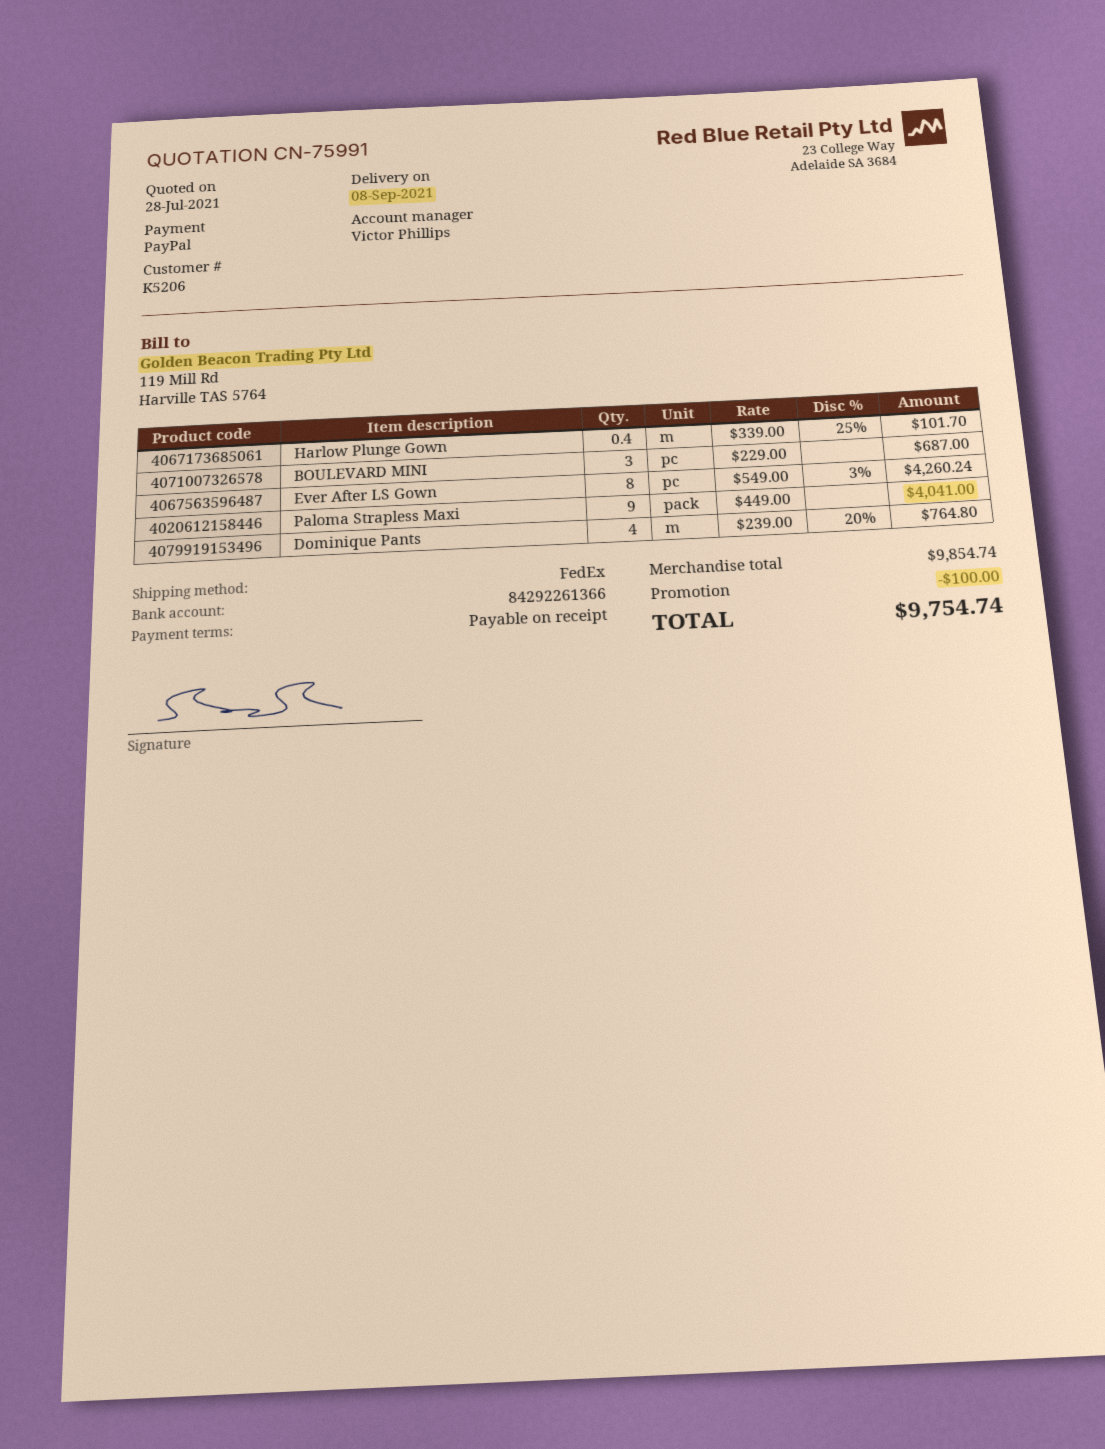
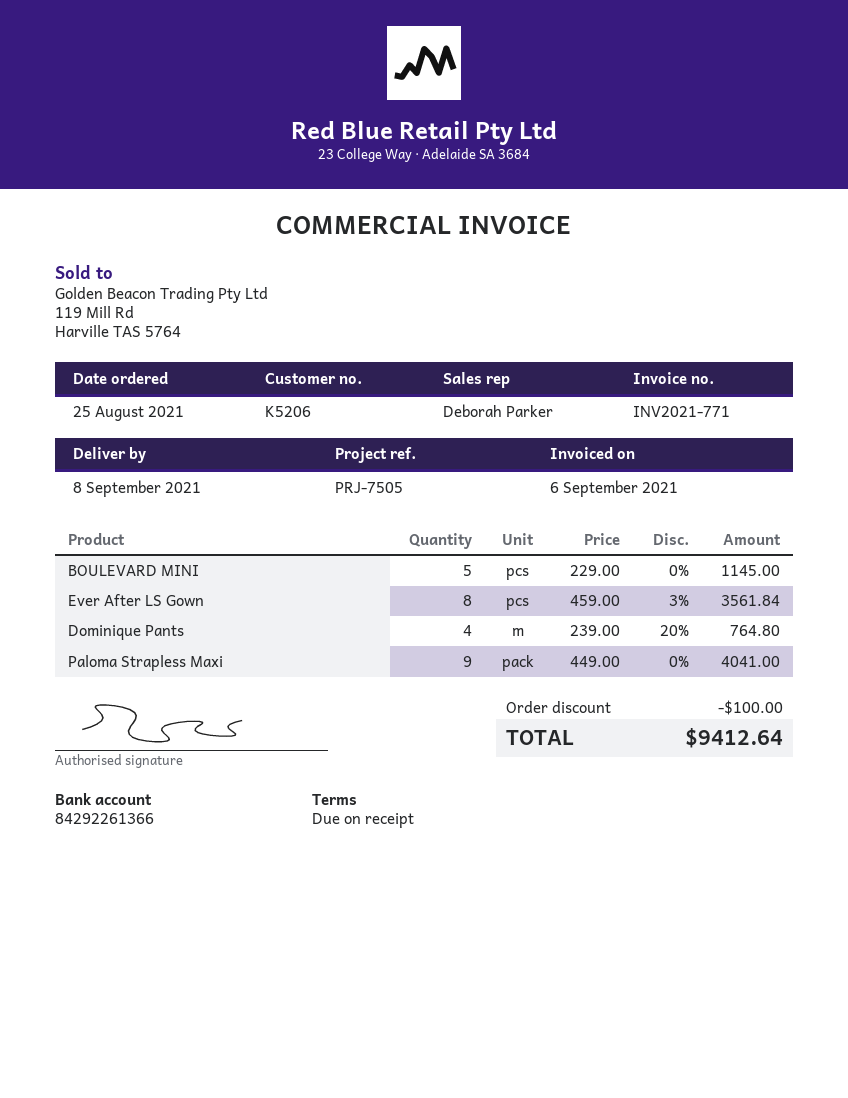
sales rep: Victor Phillips -> Deborah Parker
Harlow Plunge Gown: 0.4 x 339.00 - 25% = 101.70 -> none
BOULEVARD MINI: 3 x 229.00 = 687.00 -> 5 x 229.00 = 1145.00
Ever After LS Gown: 8 x 549.00 - 3% = 4260.24 -> 8 x 459.00 - 3% = 3561.84
total: 9754.74 -> 9412.64

